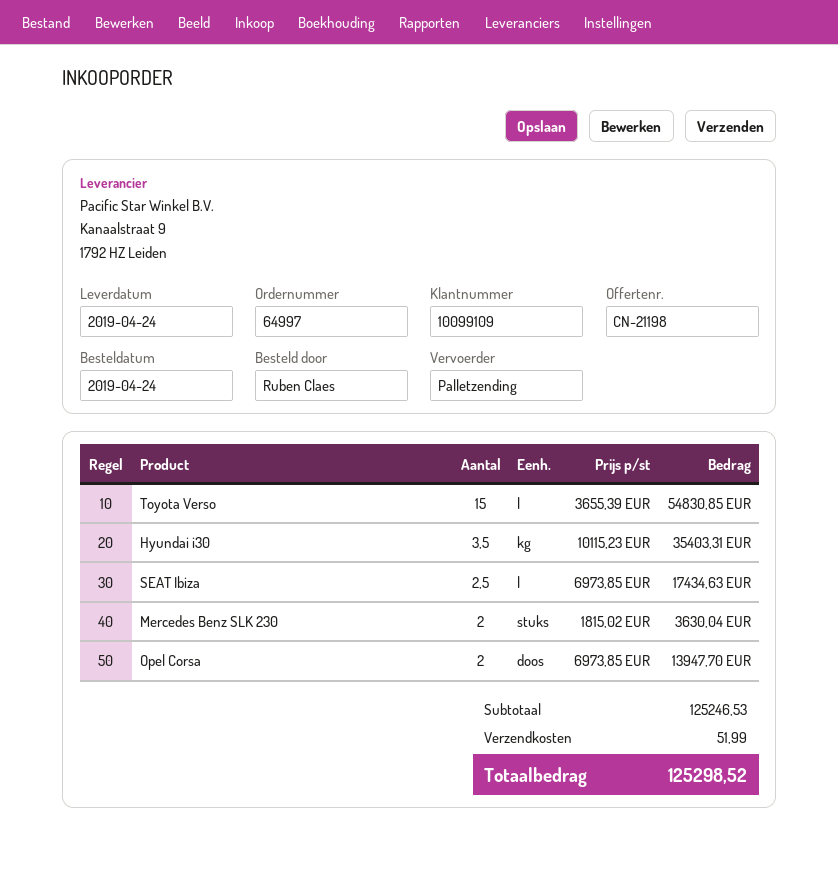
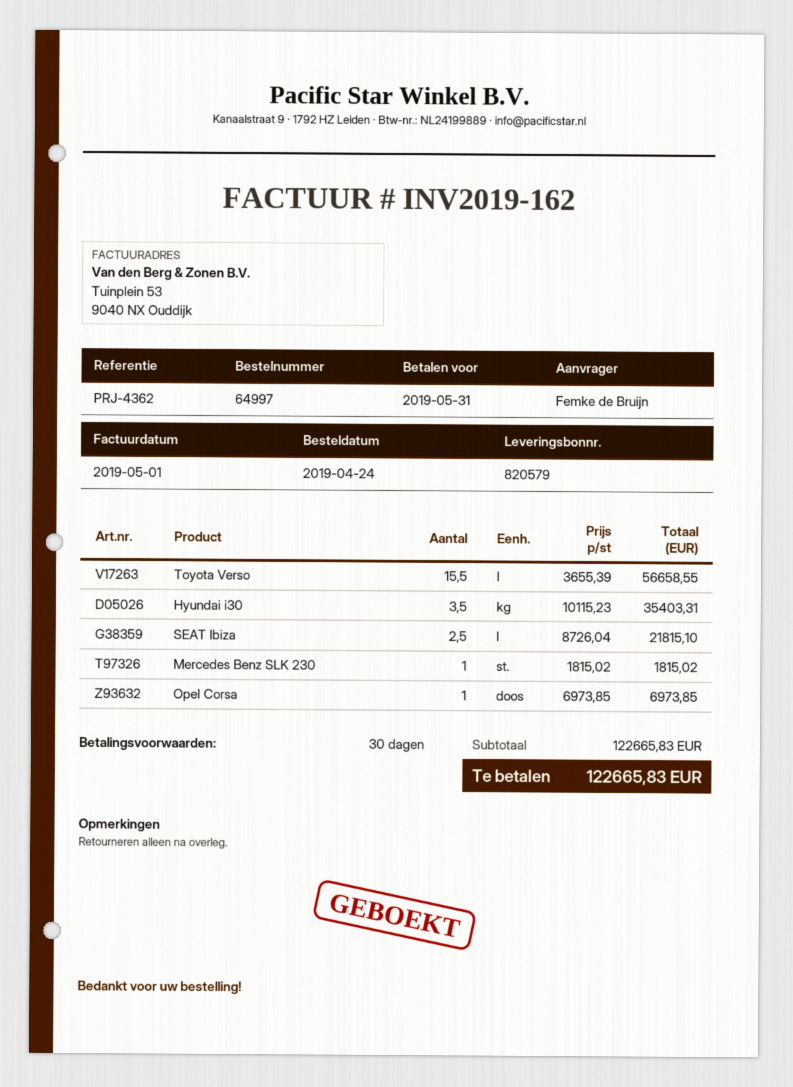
ordered by: Ruben Claes -> Femke de Bruijn
Toyota Verso: 15 x 3655.39 = 54830.85 -> 15.5 x 3655.39 = 56658.55
SEAT Ibiza: 2.5 x 6973.85 = 17434.63 -> 2.5 x 8726.04 = 21815.10
Mercedes Benz SLK 230: 2 x 1815.02 = 3630.04 -> 1 x 1815.02 = 1815.02
Opel Corsa: 2 x 6973.85 = 13947.70 -> 1 x 6973.85 = 6973.85
subtotal: 125246.53 -> 122665.83
shipping: 51.99 -> none
total: 125298.52 -> 122665.83

